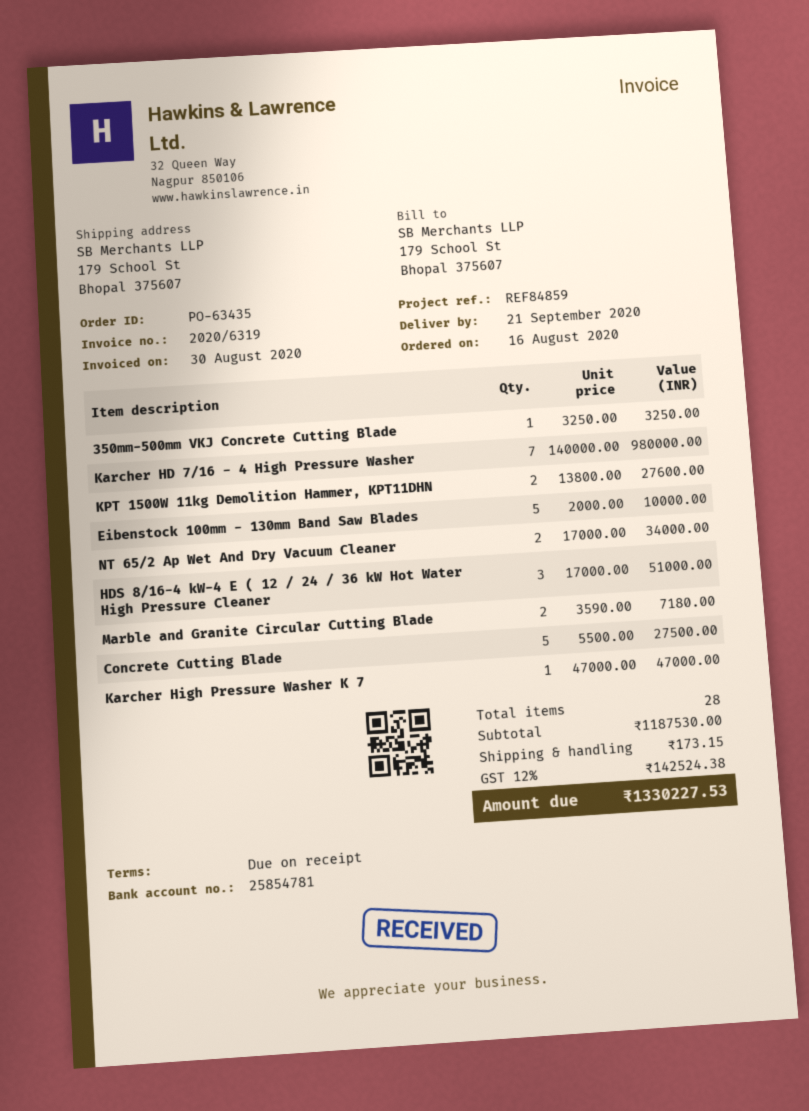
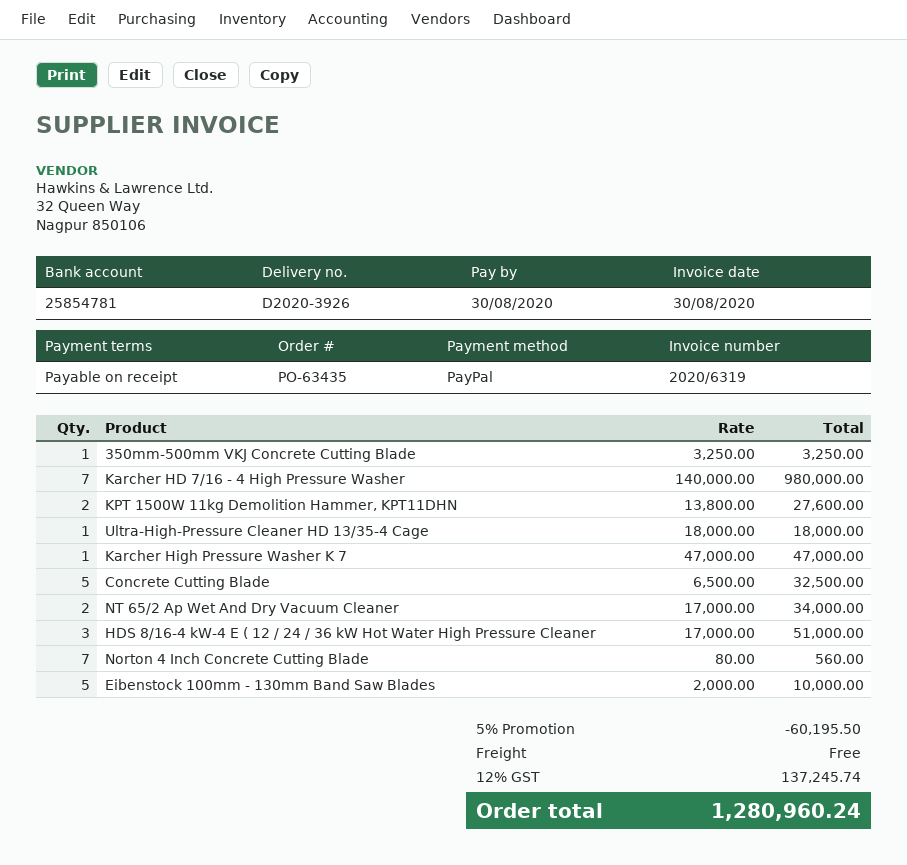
Marble and Granite Circular Cutting Blade: 2 x 3590.00 = 7180.00 -> none
Concrete Cutting Blade: 5 x 5500.00 = 27500.00 -> 5 x 6500.00 = 32500.00
Ultra-High-Pressure Cleaner HD 13/35-4 Cage: none -> 1 x 18000.00 = 18000.00
Norton 4 Inch Concrete Cutting Blade: none -> 7 x 80.00 = 560.00
discount: none -> 5% = 60195.50
shipping: 173.15 -> 0.00
tax: 12% = 142524.38 -> 12% = 137245.74
total: 1330227.53 -> 1280960.24

